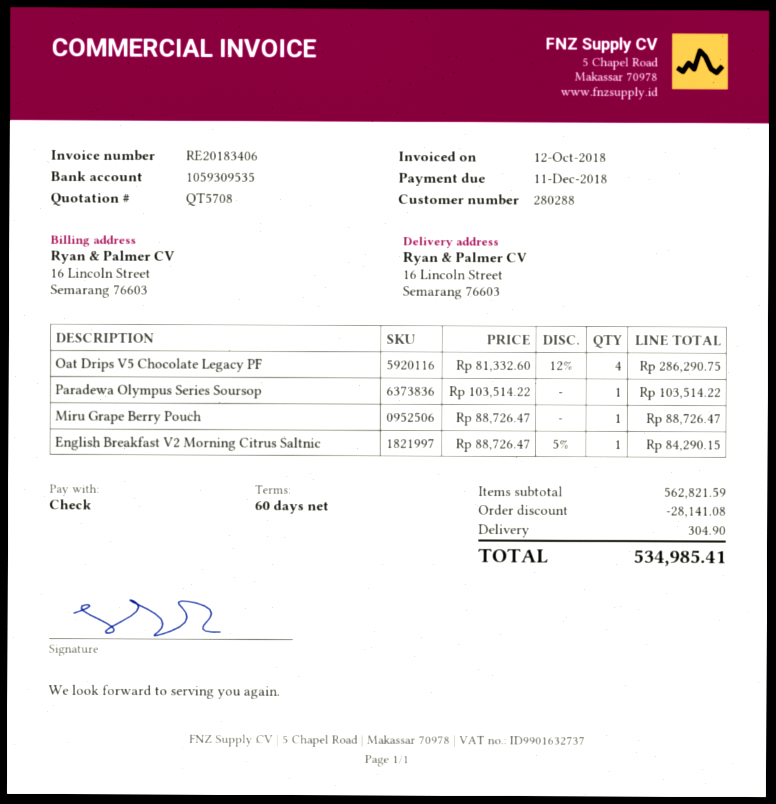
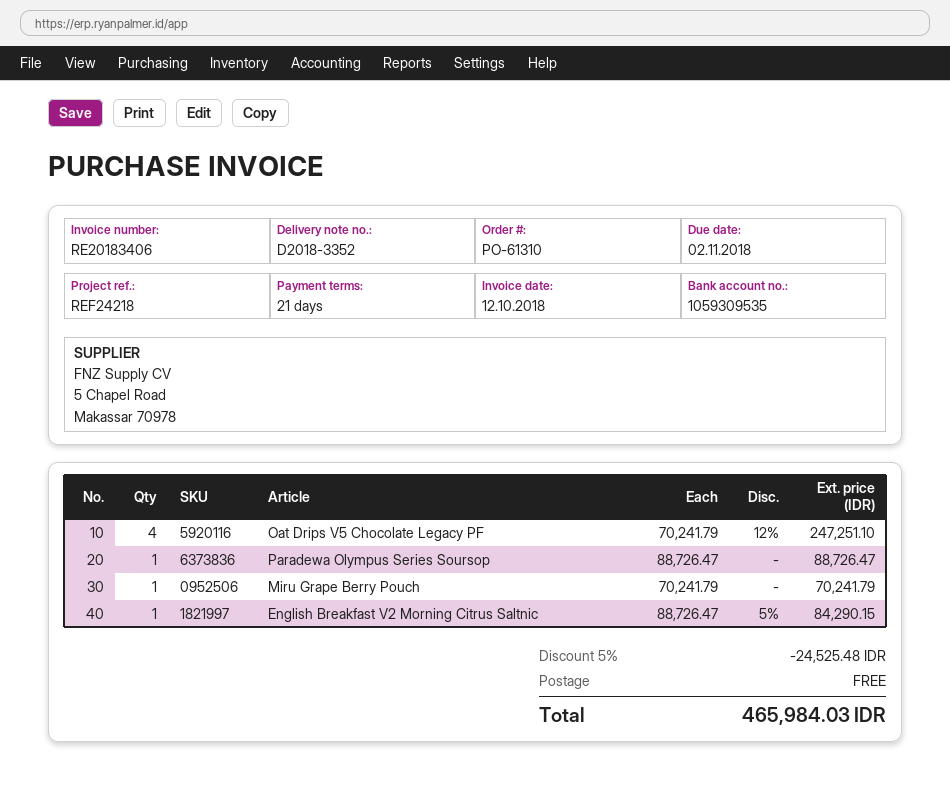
payment terms: 60 days -> 21 days
due date: 2018-12-11 -> 2018-11-02
Oat Drips V5 Chocolate Legacy PF: 4 x 81332.60 - 12% = 286290.75 -> 4 x 70241.79 - 12% = 247251.10
Paradewa Olympus Series Soursop: 1 x 103514.22 = 103514.22 -> 1 x 88726.47 = 88726.47
Miru Grape Berry Pouch: 1 x 88726.47 = 88726.47 -> 1 x 70241.79 = 70241.79
discount: 28141.08 -> 24525.48
shipping: 304.90 -> 0.00
total: 534985.41 -> 465984.03

